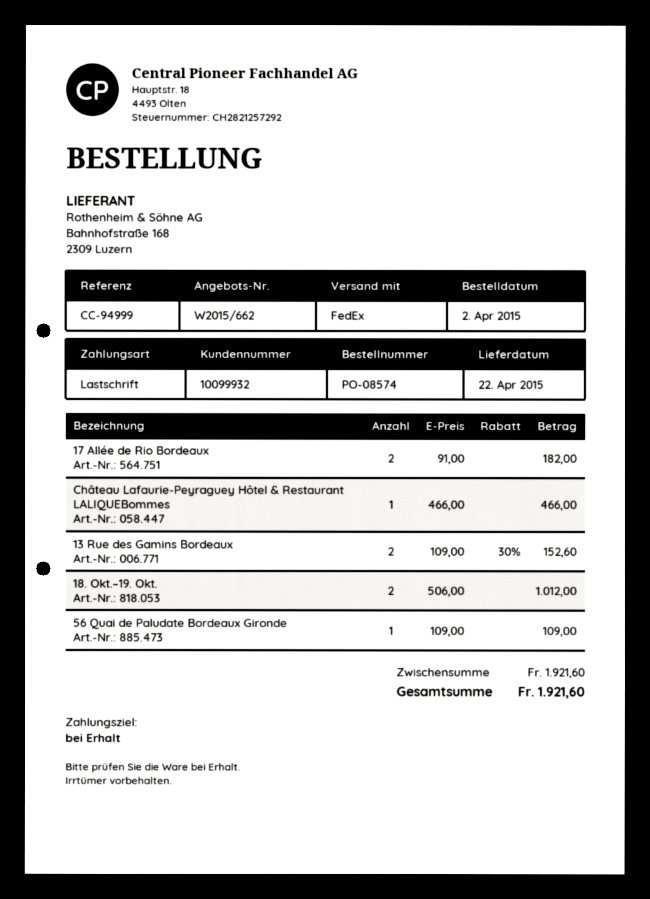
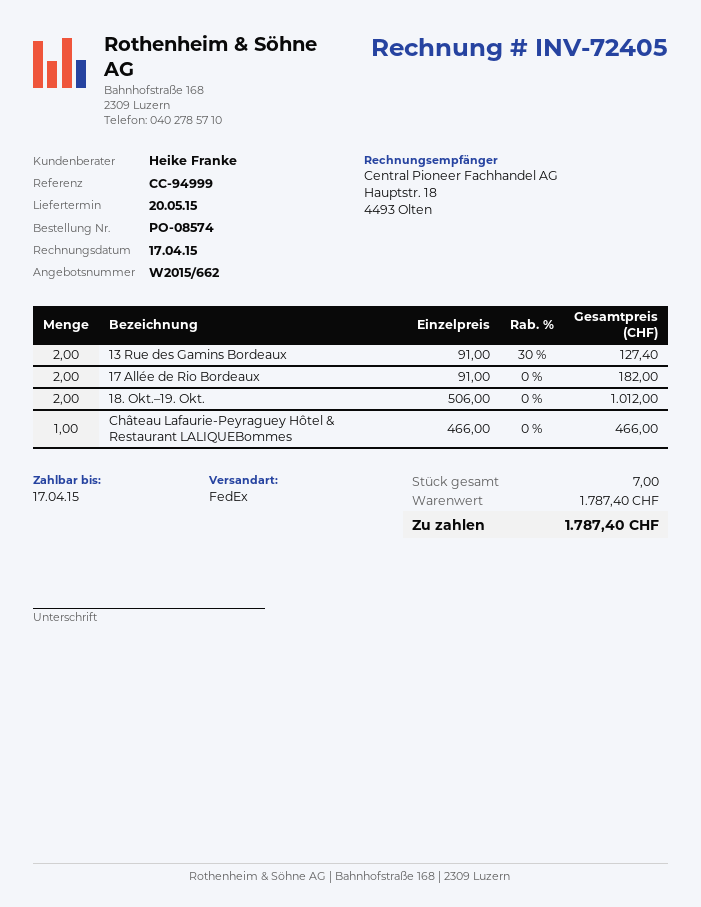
delivery date: 2015-04-22 -> 2015-05-20
13 Rue des Gamins Bordeaux: 2 x 109.00 - 30% = 152.60 -> 2 x 91.00 - 30% = 127.40
56 Quai de Paludate Bordeaux Gironde: 1 x 109.00 = 109.00 -> none
subtotal: 1921.60 -> 1787.40
total: 1921.60 -> 1787.40

